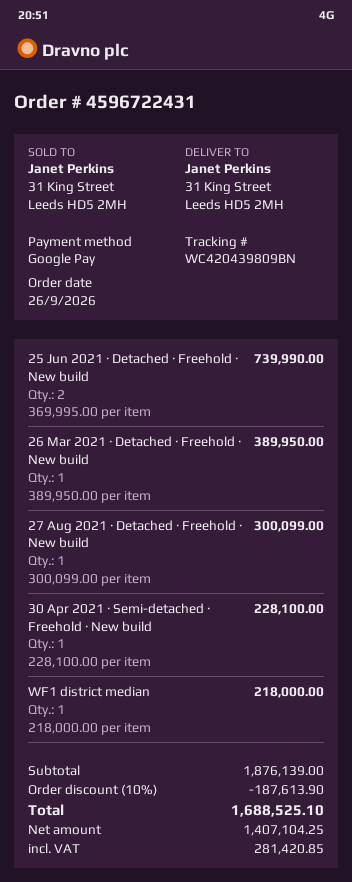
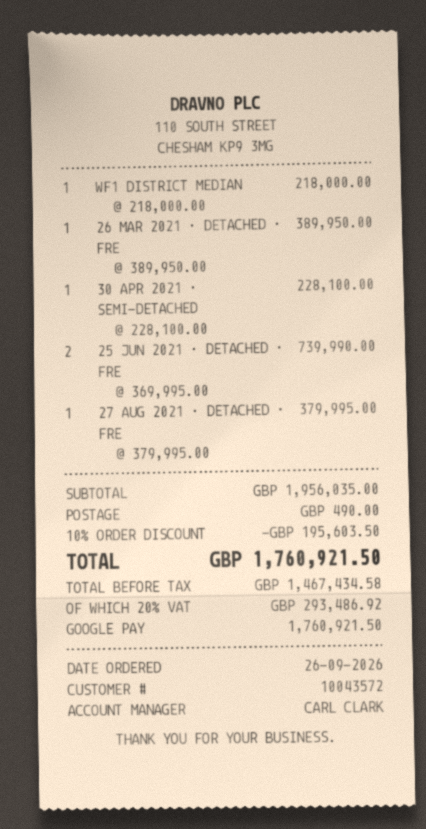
27 Aug 2021 · Detached · Freehold · New build: 1 x 300099.00 = 300099.00 -> 1 x 379995.00 = 379995.00
subtotal: 1876139.00 -> 1956035.00
discount: 10% = 187613.90 -> 10% = 195603.50
shipping: none -> 490.00
net: 1407104.25 -> 1467434.58
tax: 281420.85 -> 293486.92
total: 1688525.10 -> 1760921.50

